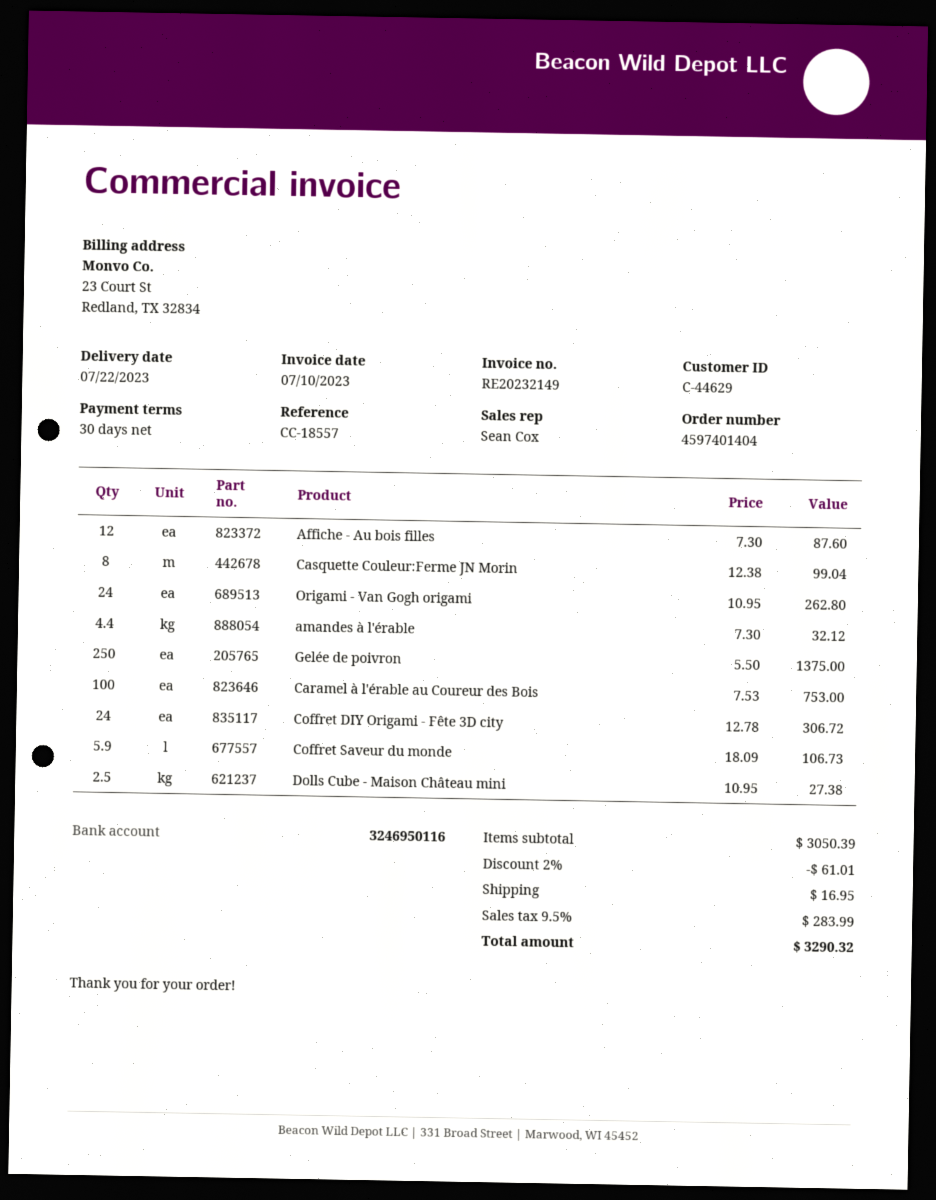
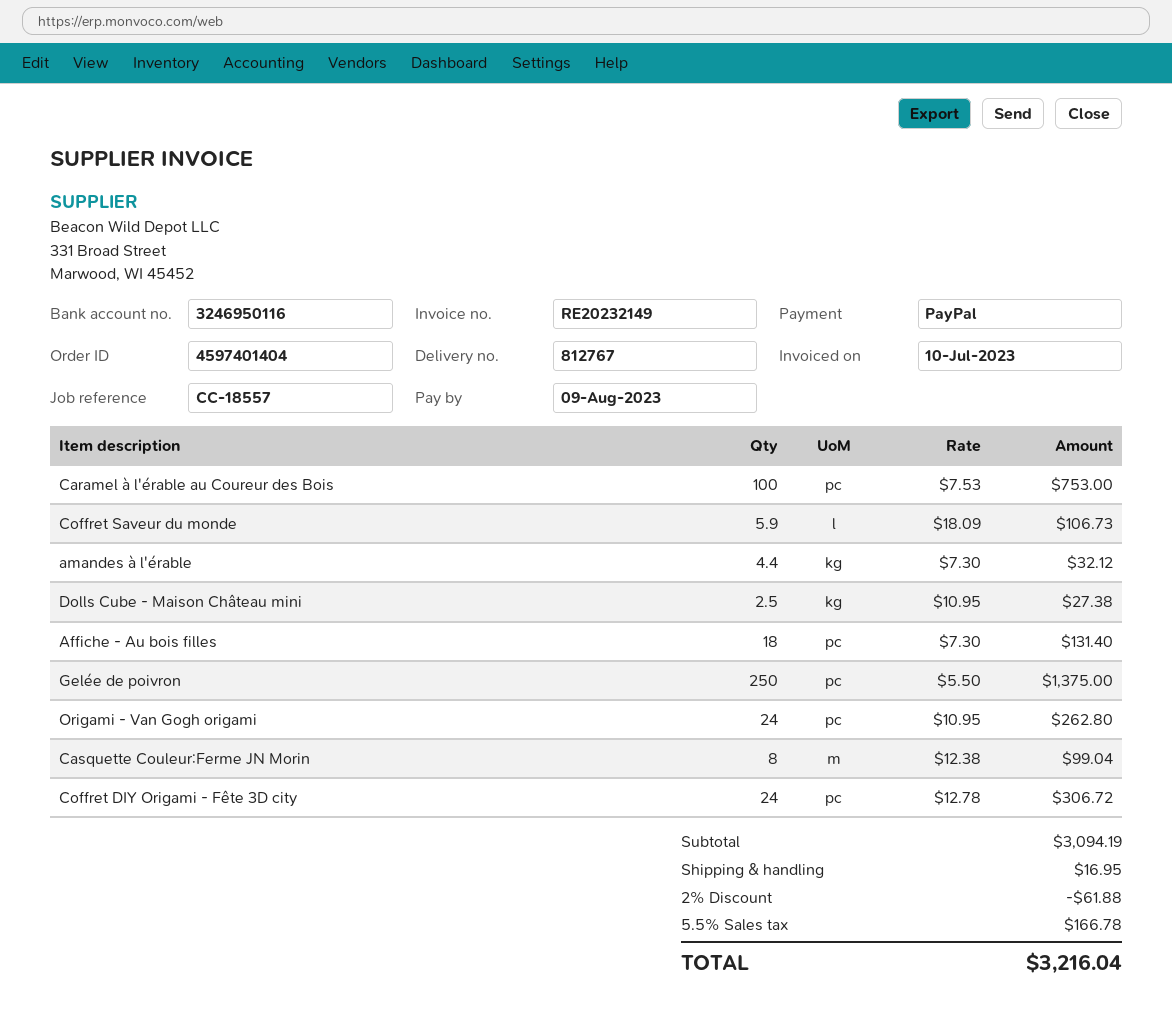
Affiche - Au bois filles: 12 x 7.30 = 87.60 -> 18 x 7.30 = 131.40
subtotal: 3050.39 -> 3094.19
discount: 2% = 61.01 -> 2% = 61.88
tax: 9.5% = 283.99 -> 5.5% = 166.78
total: 3290.32 -> 3216.04

